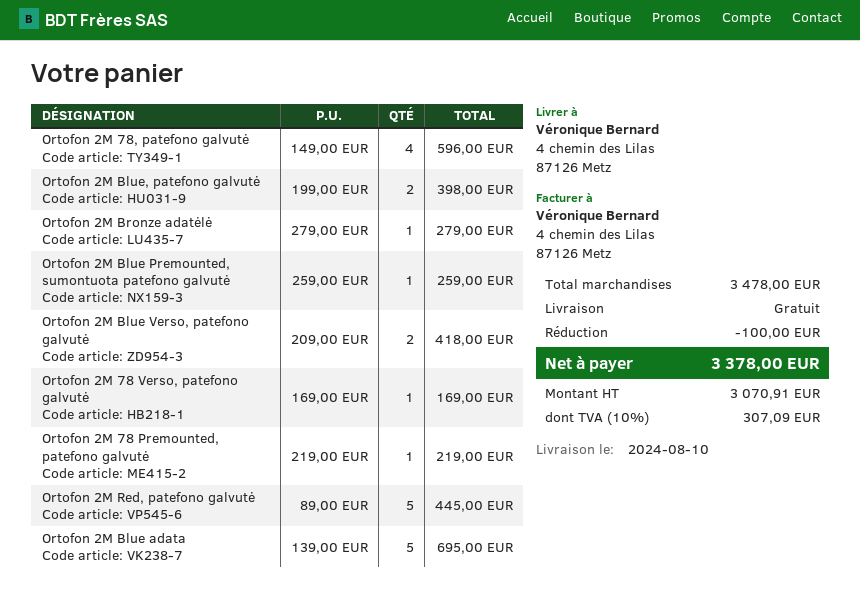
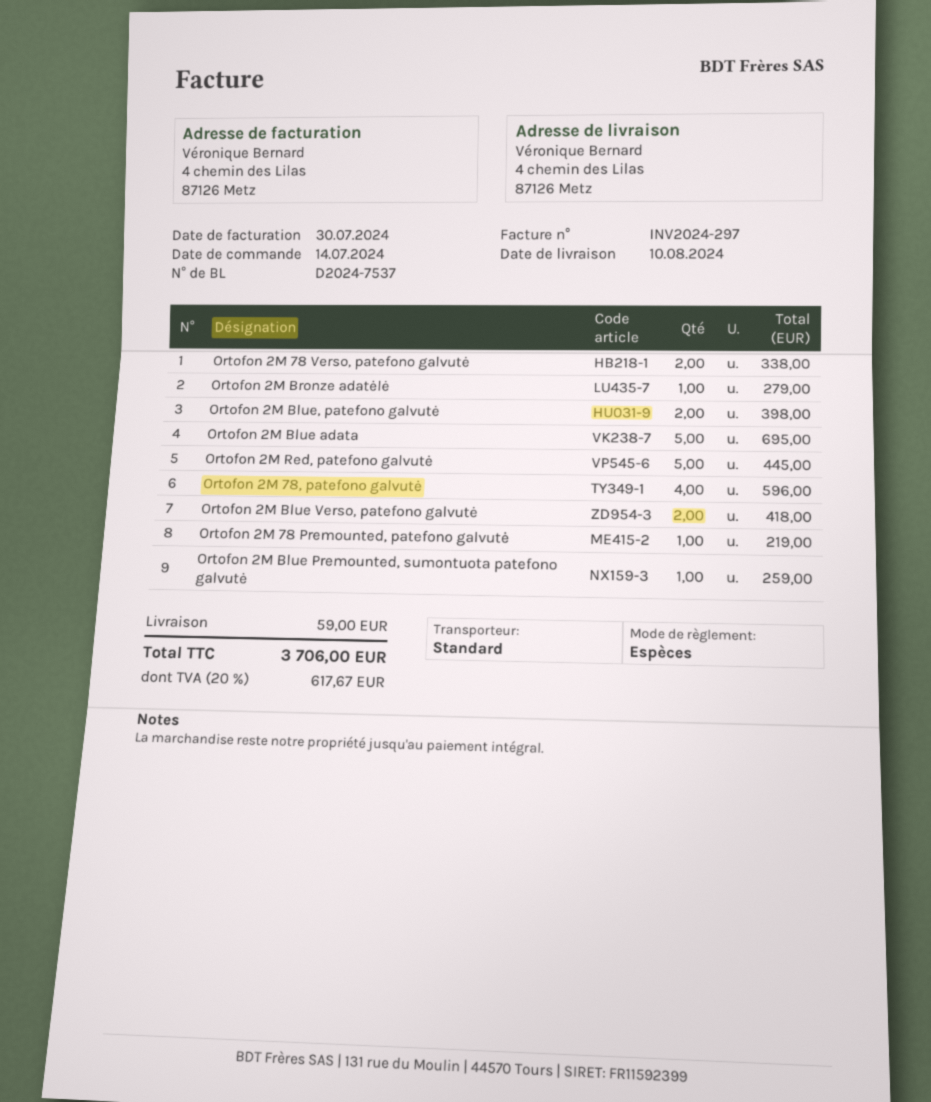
Ortofon 2M 78 Verso, patefono galvutė: 1 for 169.00 -> 2 for 338.00
discount: 100.00 -> none
shipping: 0.00 -> 59.00
tax: 10% = 307.09 -> 20% = 617.67
total: 3378.00 -> 3706.00

